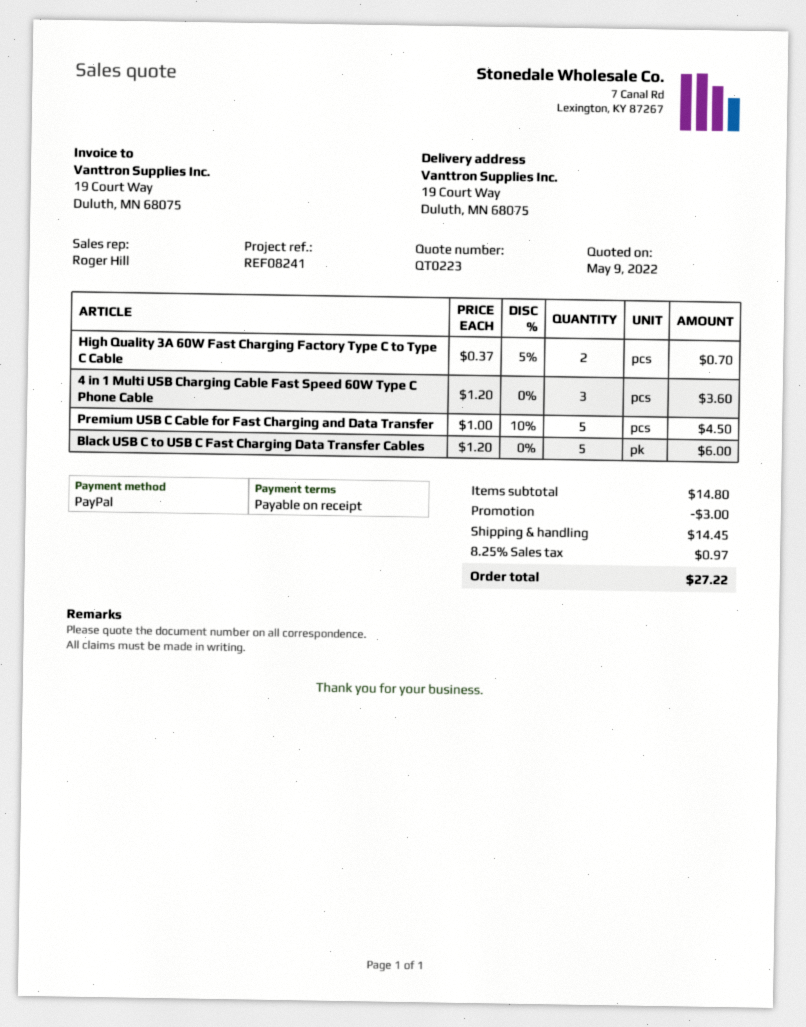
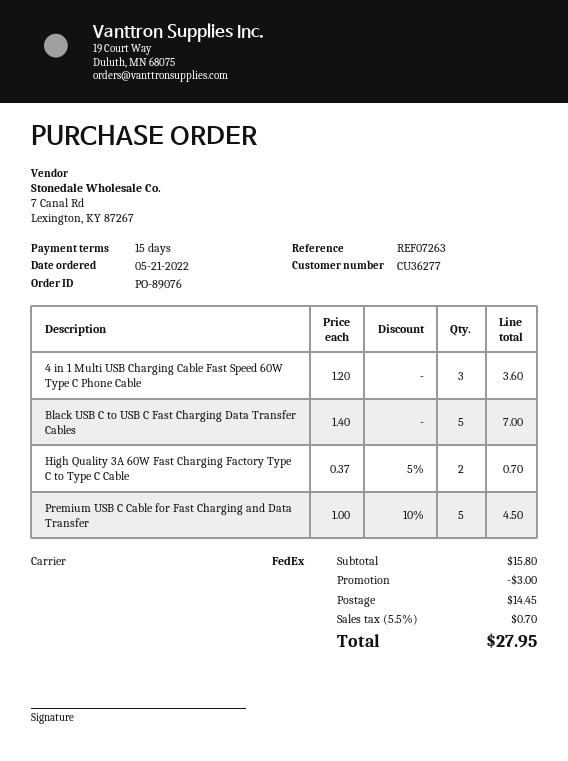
payment terms: on receipt -> 15 days
reference: REF08241 -> REF07263
Black USB C to USB C Fast Charging Data Transfer Cables: 5 x 1.20 = 6.00 -> 5 x 1.40 = 7.00
subtotal: 14.80 -> 15.80
tax: 8.25% = 0.97 -> 5.5% = 0.70
total: 27.22 -> 27.95

